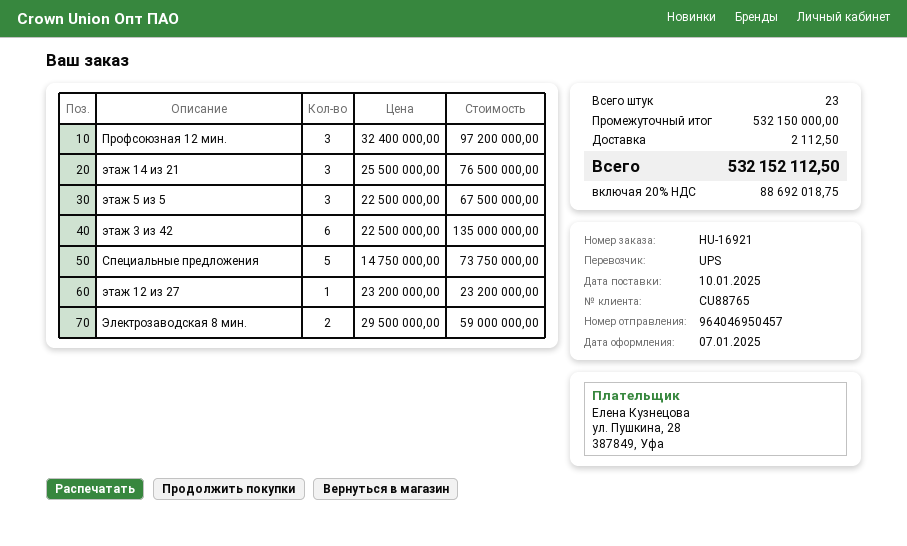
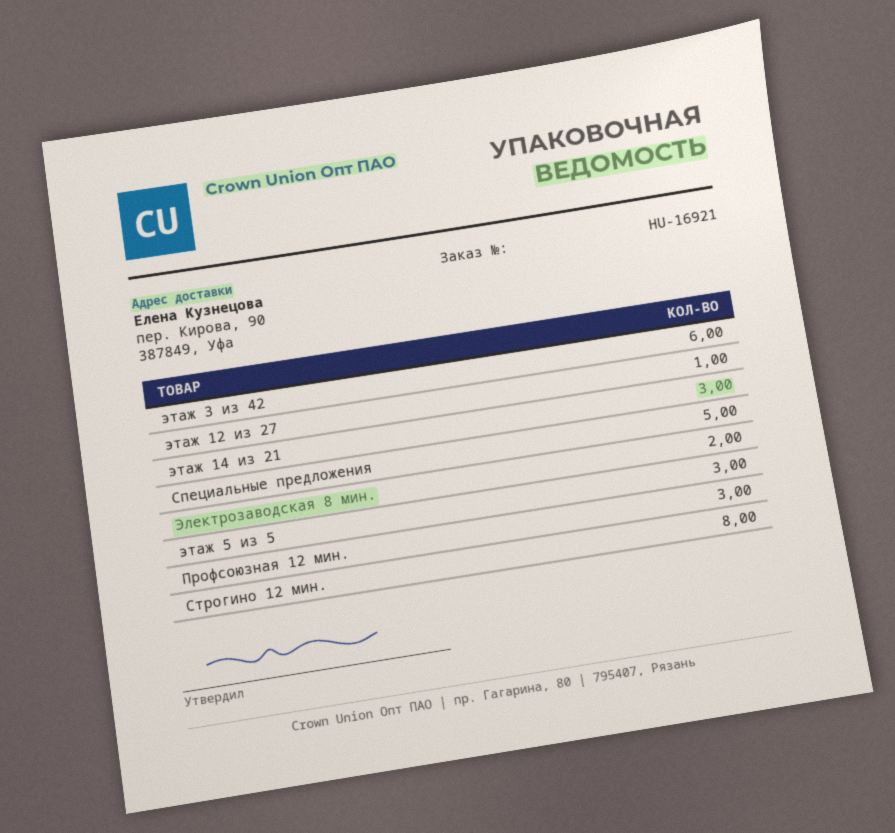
Строгино 12 мин.: none -> 8

